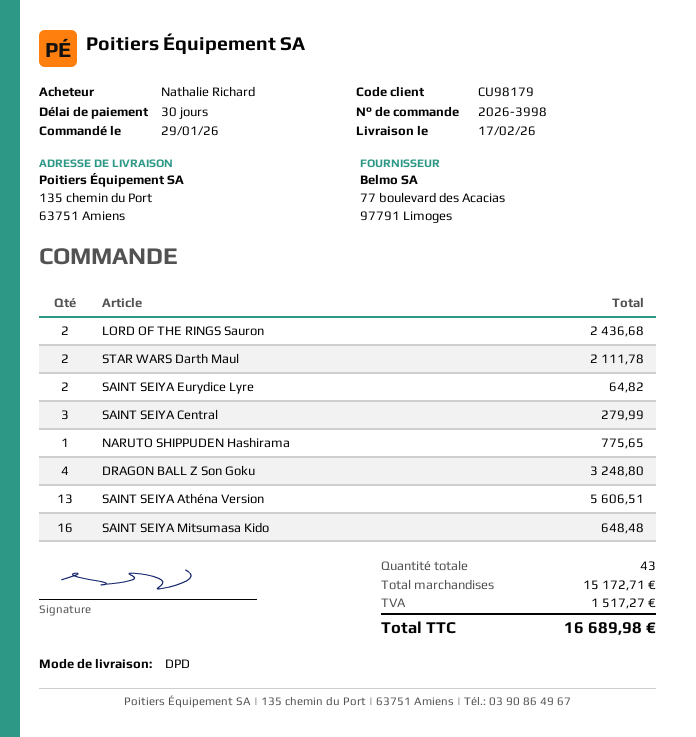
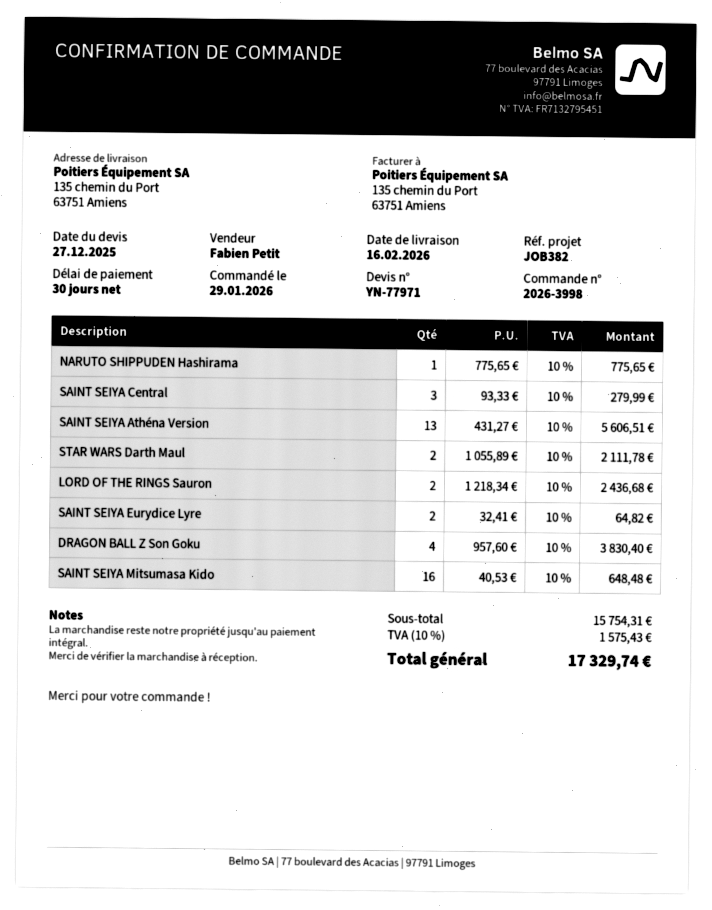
delivery date: 2026-02-17 -> 2026-02-16
DRAGON BALL Z Son Goku: 4 for 3248.80 -> 4 for 3830.40
subtotal: 15172.71 -> 15754.31
tax: 1517.27 -> 1575.43
total: 16689.98 -> 17329.74

